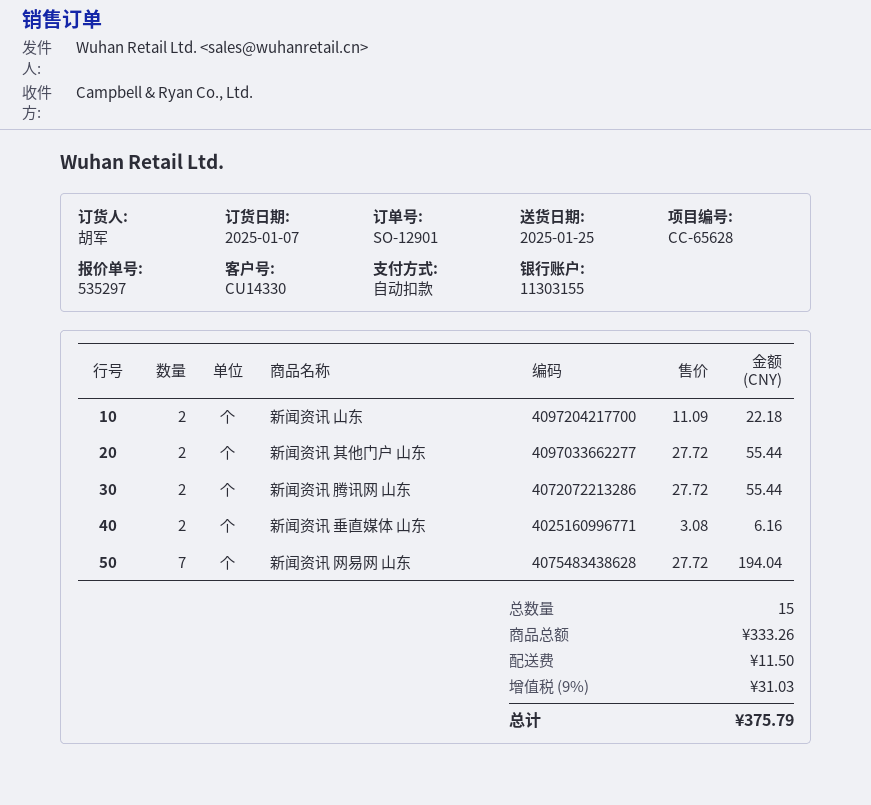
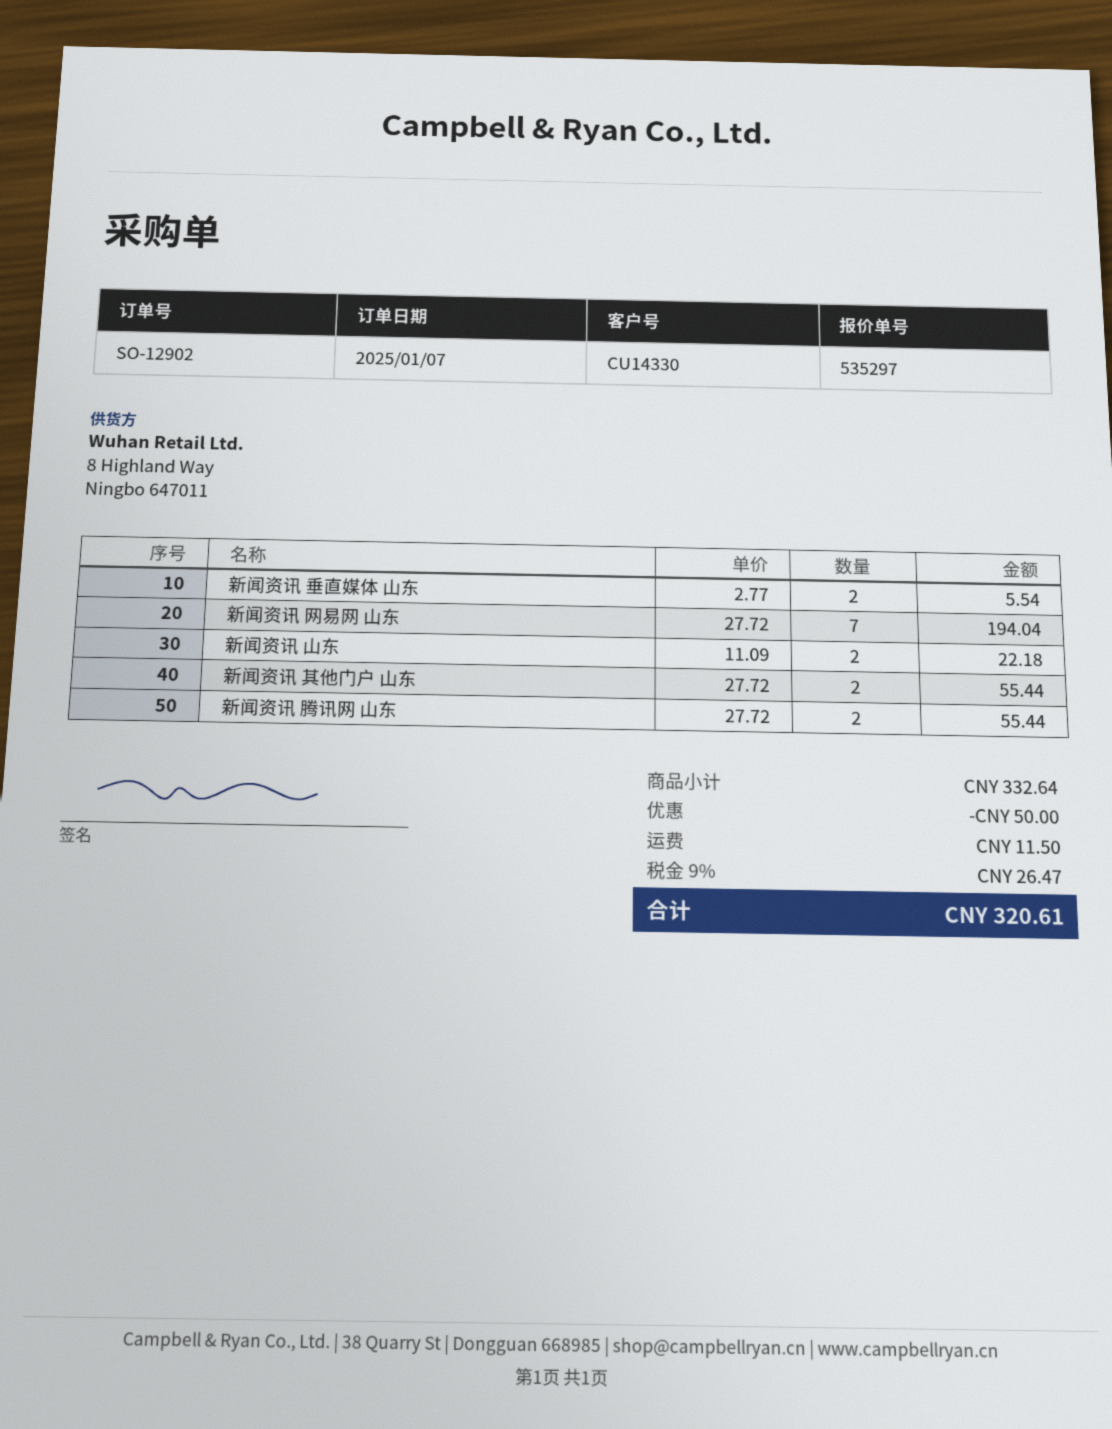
order number: SO-12901 -> SO-12902
新闻资讯 垂直媒体 山东: 2 x 3.08 = 6.16 -> 2 x 2.77 = 5.54
subtotal: 333.26 -> 332.64
discount: none -> 50.00
tax: 9% = 31.03 -> 9% = 26.47
total: 375.79 -> 320.61

